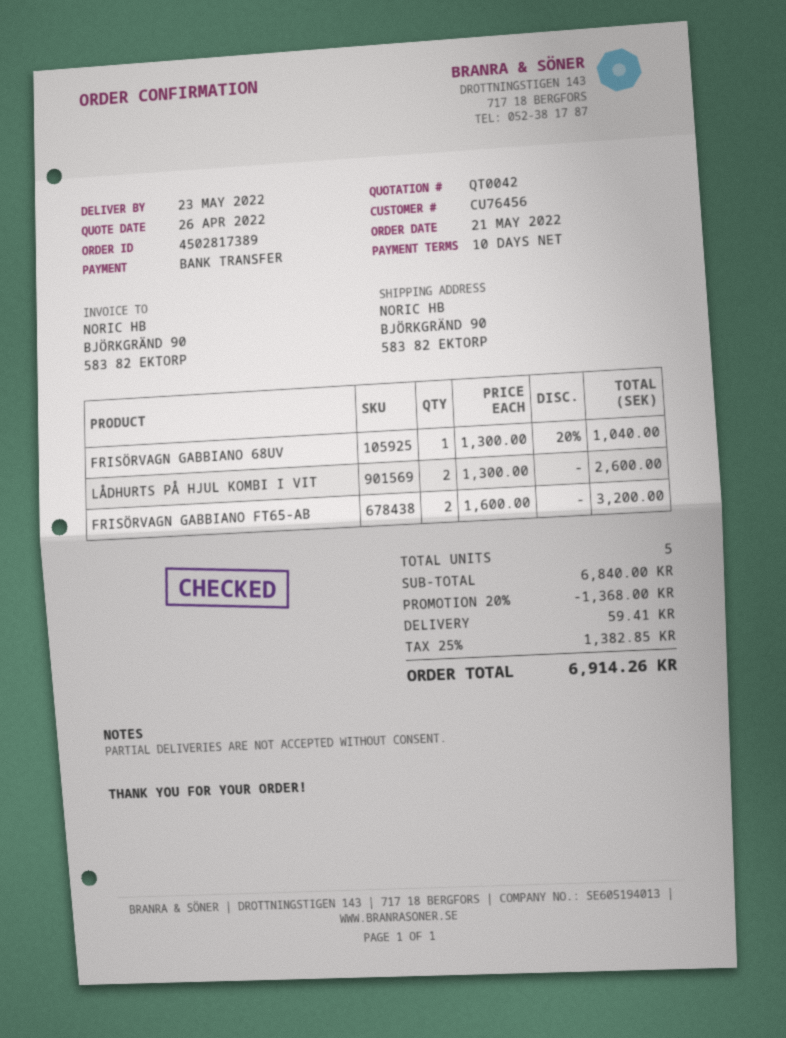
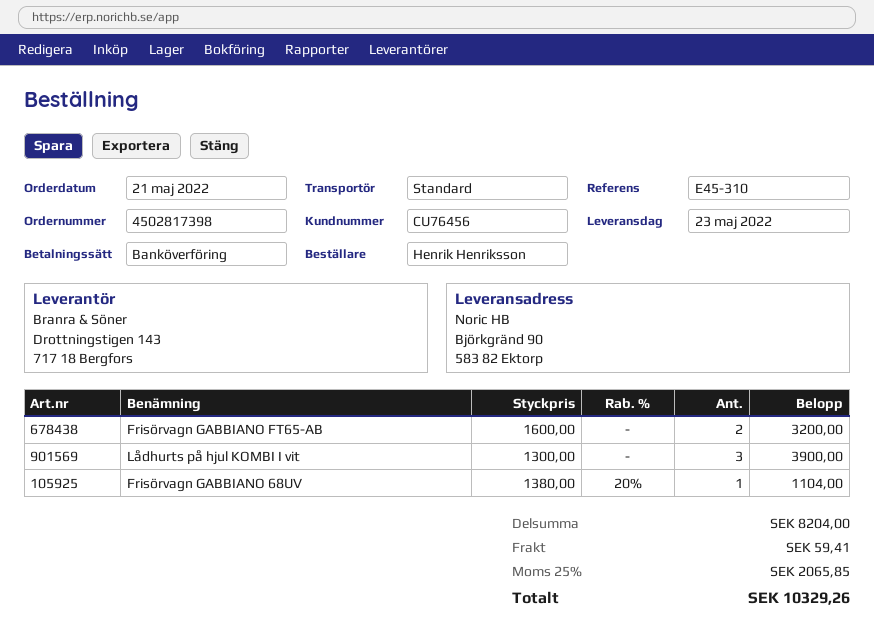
order number: 4502817389 -> 4502817398
FRISÖRVAGN GABBIANO 68UV: 1 x 1300.00 - 20% = 1040.00 -> 1 x 1380.00 - 20% = 1104.00
LÅDHURTS PÅ HJUL KOMBI I VIT: 2 x 1300.00 = 2600.00 -> 3 x 1300.00 = 3900.00
subtotal: 6840.00 -> 8204.00
discount: 20% = 1368.00 -> none
tax: 25% = 1382.85 -> 25% = 2065.85
total: 6914.26 -> 10329.26

